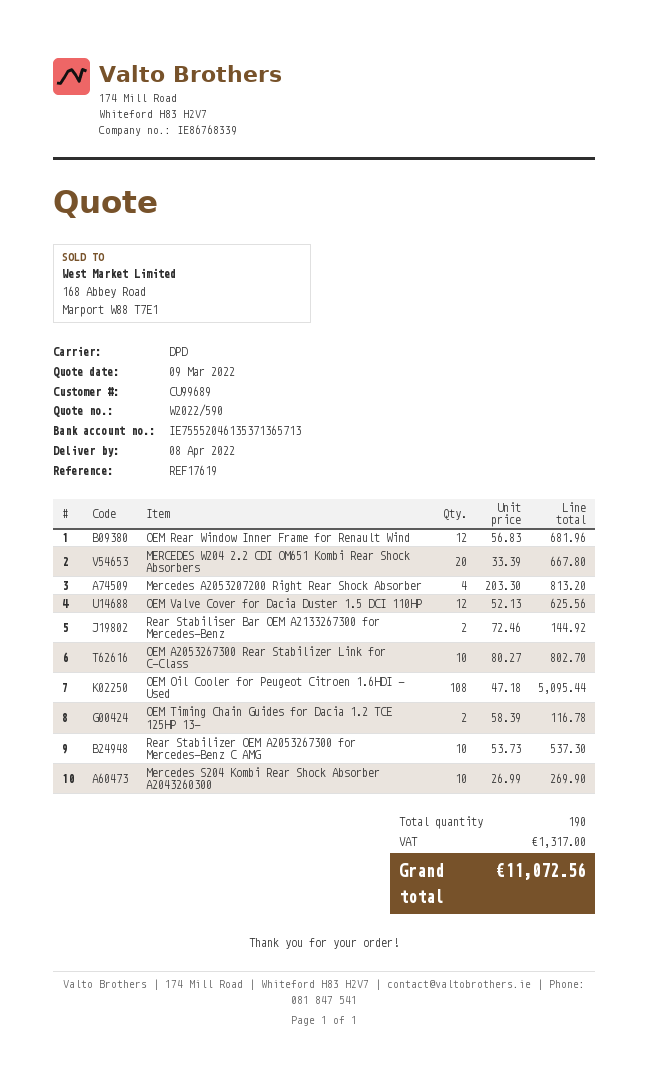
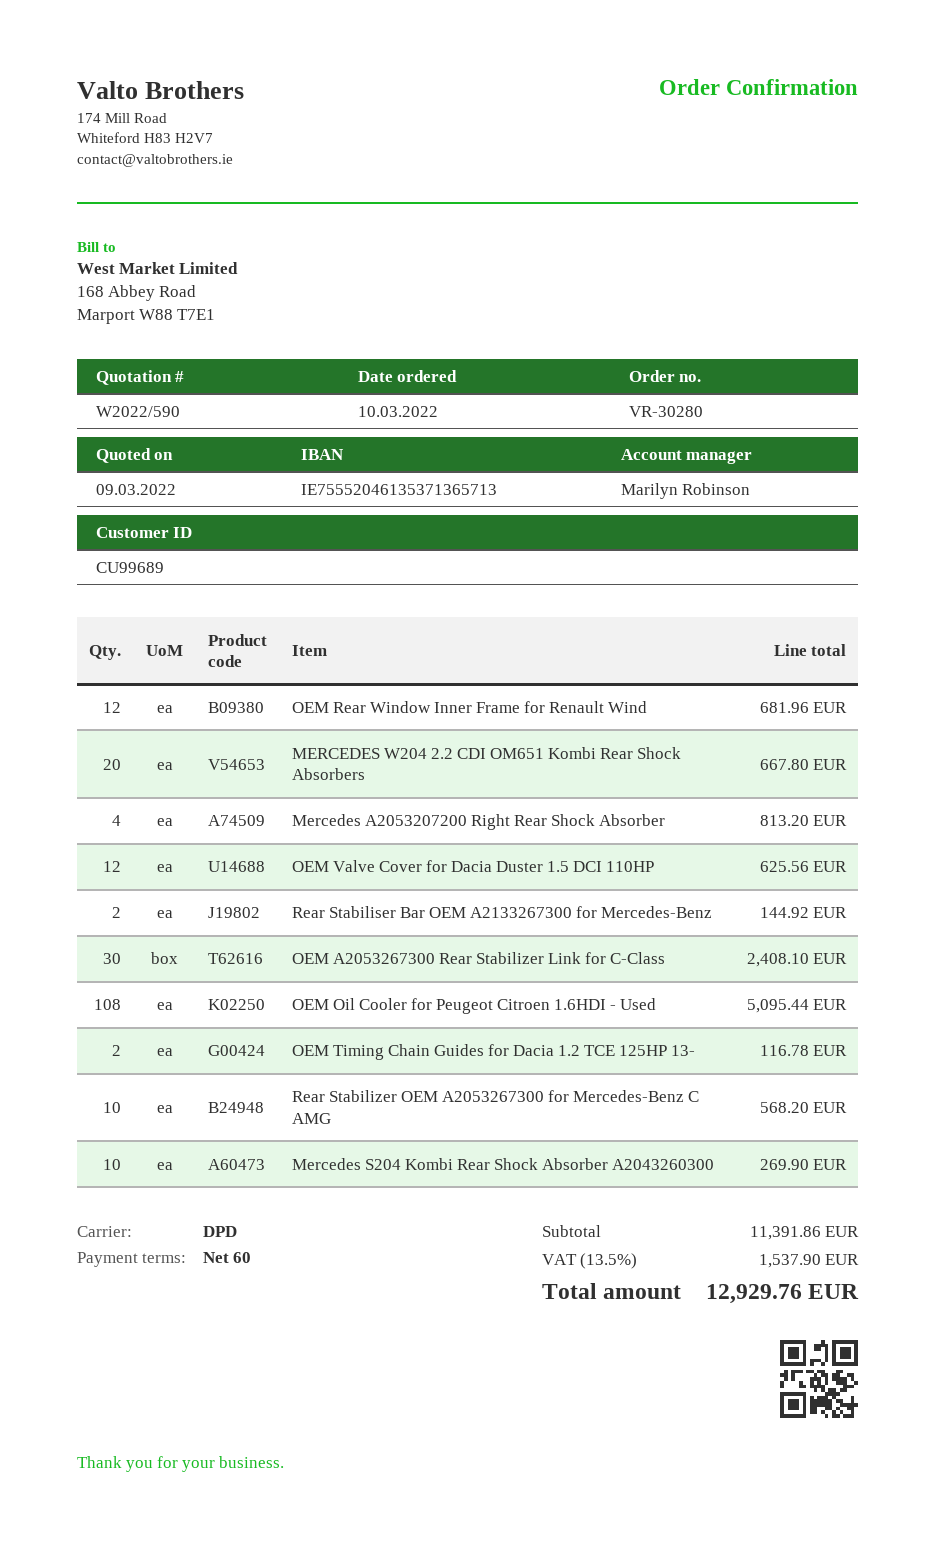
OEM A2053267300 Rear Stabilizer Link for C-Class: 10 for 802.70 -> 30 for 2408.10
Rear Stabilizer OEM A2053267300 for Mercedes-Benz C AMG: 10 for 537.30 -> 10 for 568.20
tax: 1317.00 -> 1537.90
total: 11072.56 -> 12929.76

